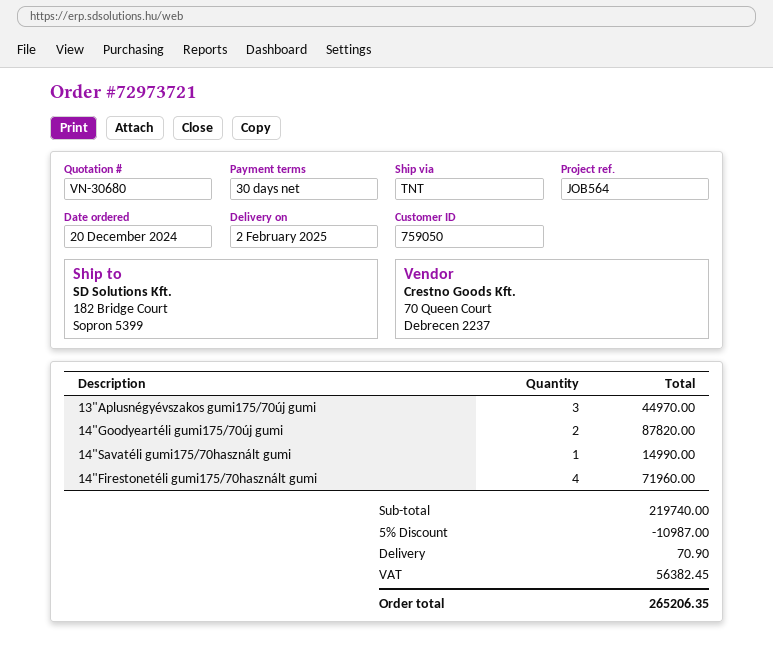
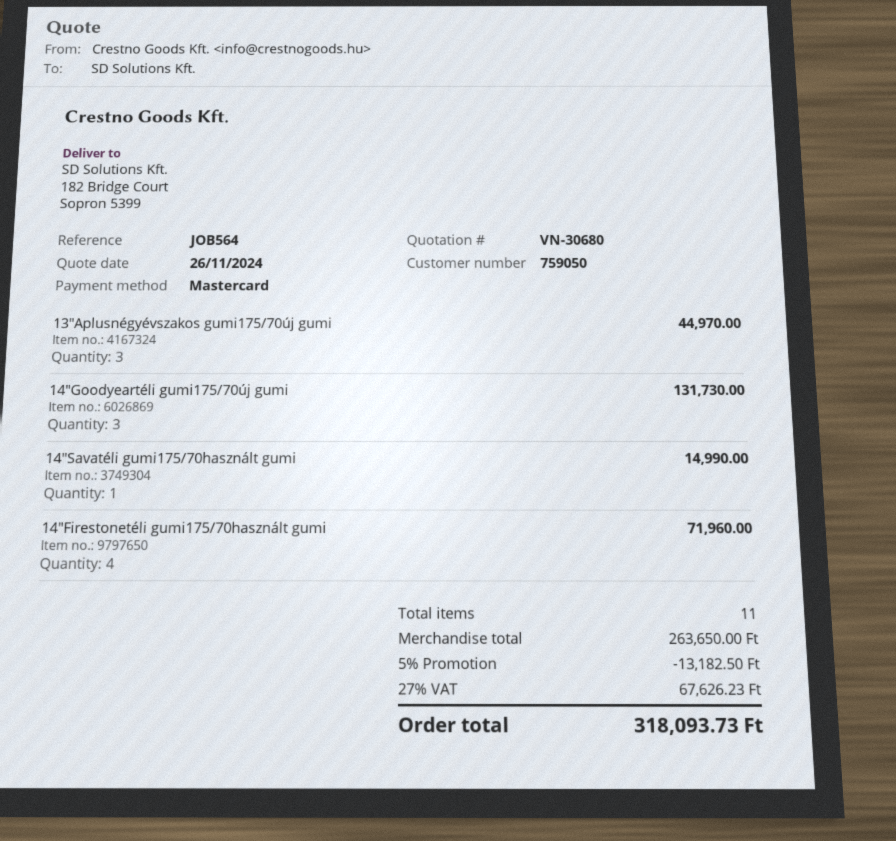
14"Goodyeartéli gumi175/70új gumi: 2 for 87820.00 -> 3 for 131730.00
subtotal: 219740.00 -> 263650.00
discount: 5% = 10987.00 -> 5% = 13182.50
shipping: 70.90 -> none
tax: 56382.45 -> 67626.23
total: 265206.35 -> 318093.73

